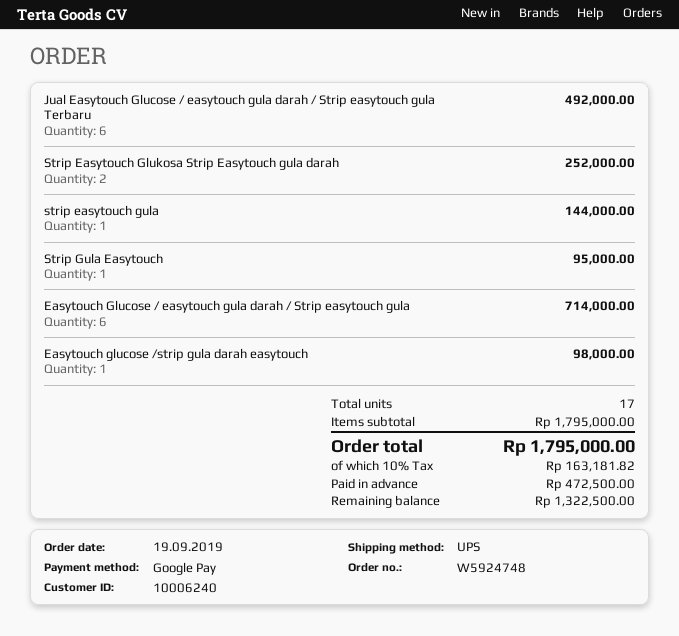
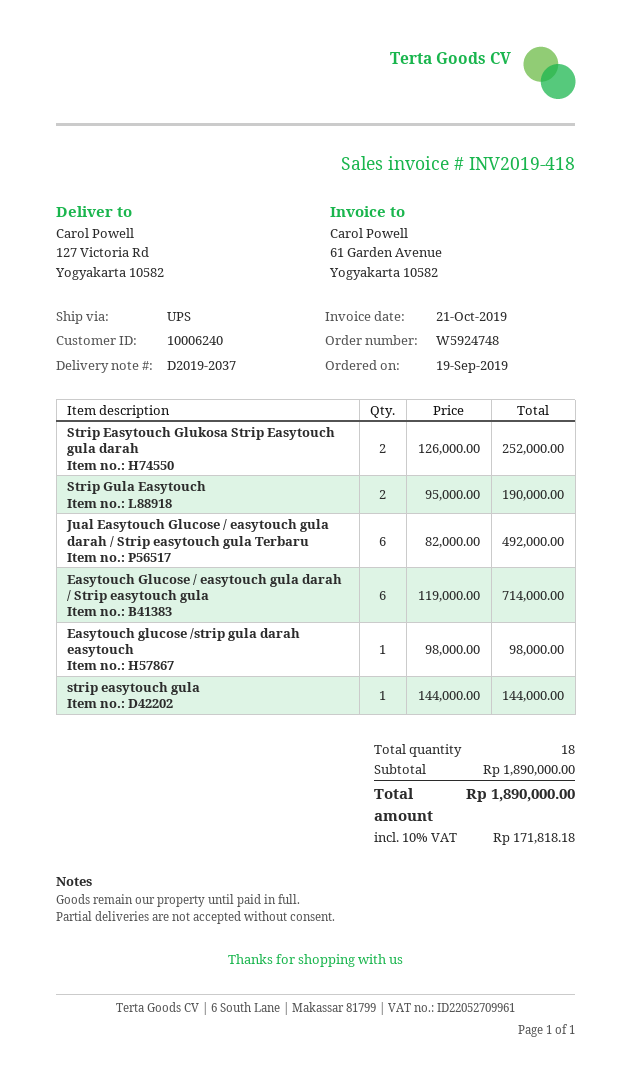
Strip Gula Easytouch: 1 for 95000.00 -> 2 for 190000.00
total quantity: 17 -> 18
subtotal: 1795000.00 -> 1890000.00
tax: 10% = 163181.82 -> 10% = 171818.18
total: 1795000.00 -> 1890000.00

